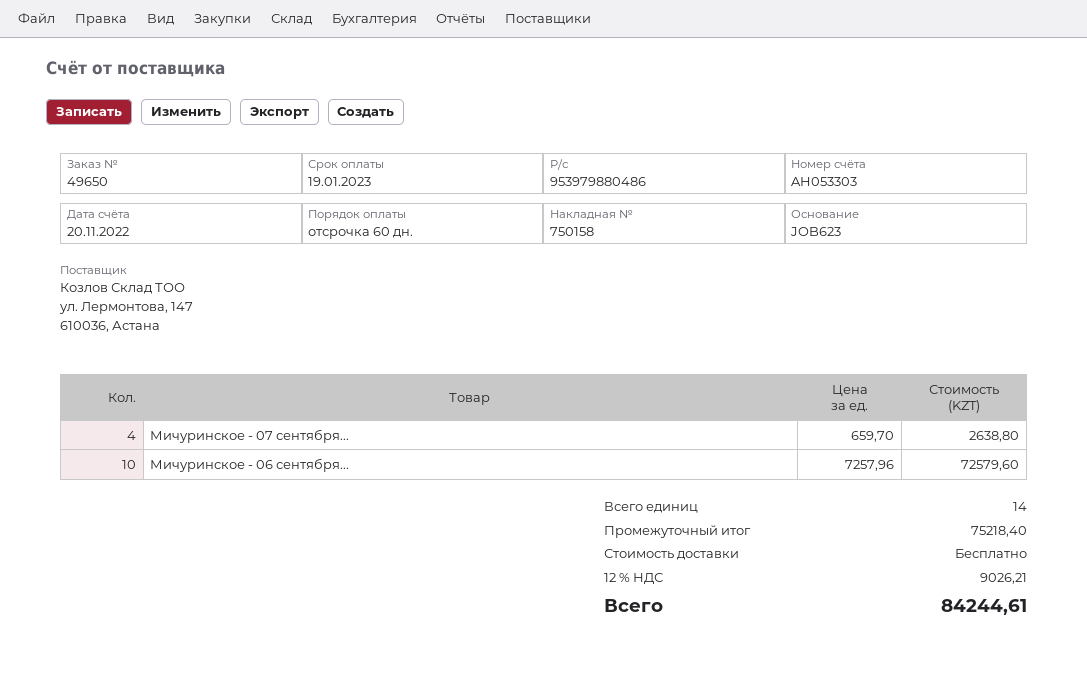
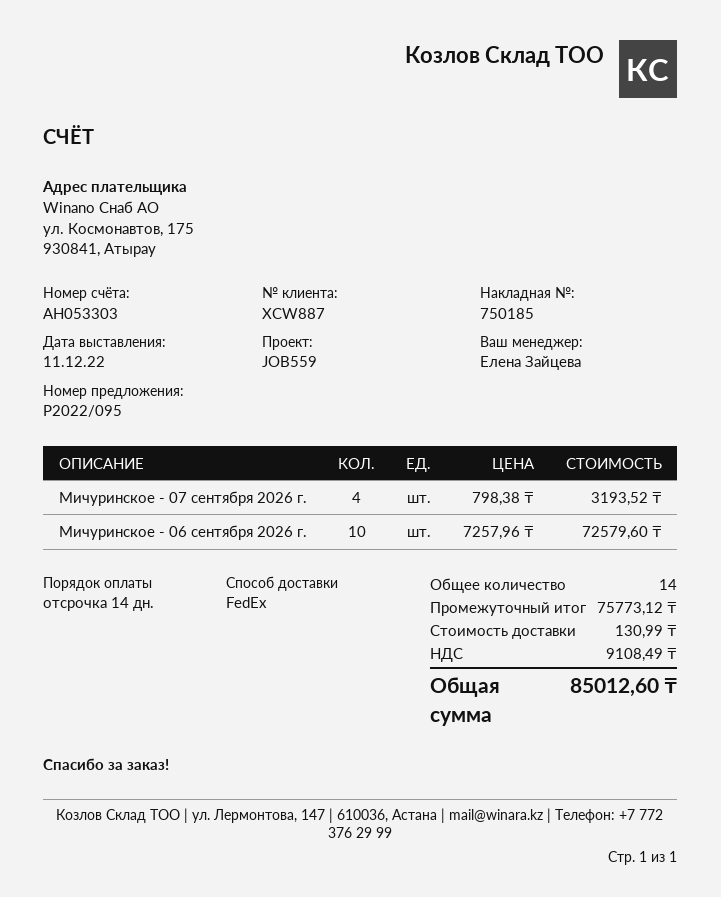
delivery note number: 750158 -> 750185
invoice date: 2022-11-20 -> 2022-12-11
payment terms: 60 days -> 14 days
reference: JOB623 -> JOB559
Мичуринское - 07 сентября...: 4 x 659.70 = 2638.80 -> 4 x 798.38 = 3193.52
subtotal: 75218.40 -> 75773.12
shipping: 0.00 -> 130.99
tax: 9026.21 -> 9108.49
total: 84244.61 -> 85012.60

